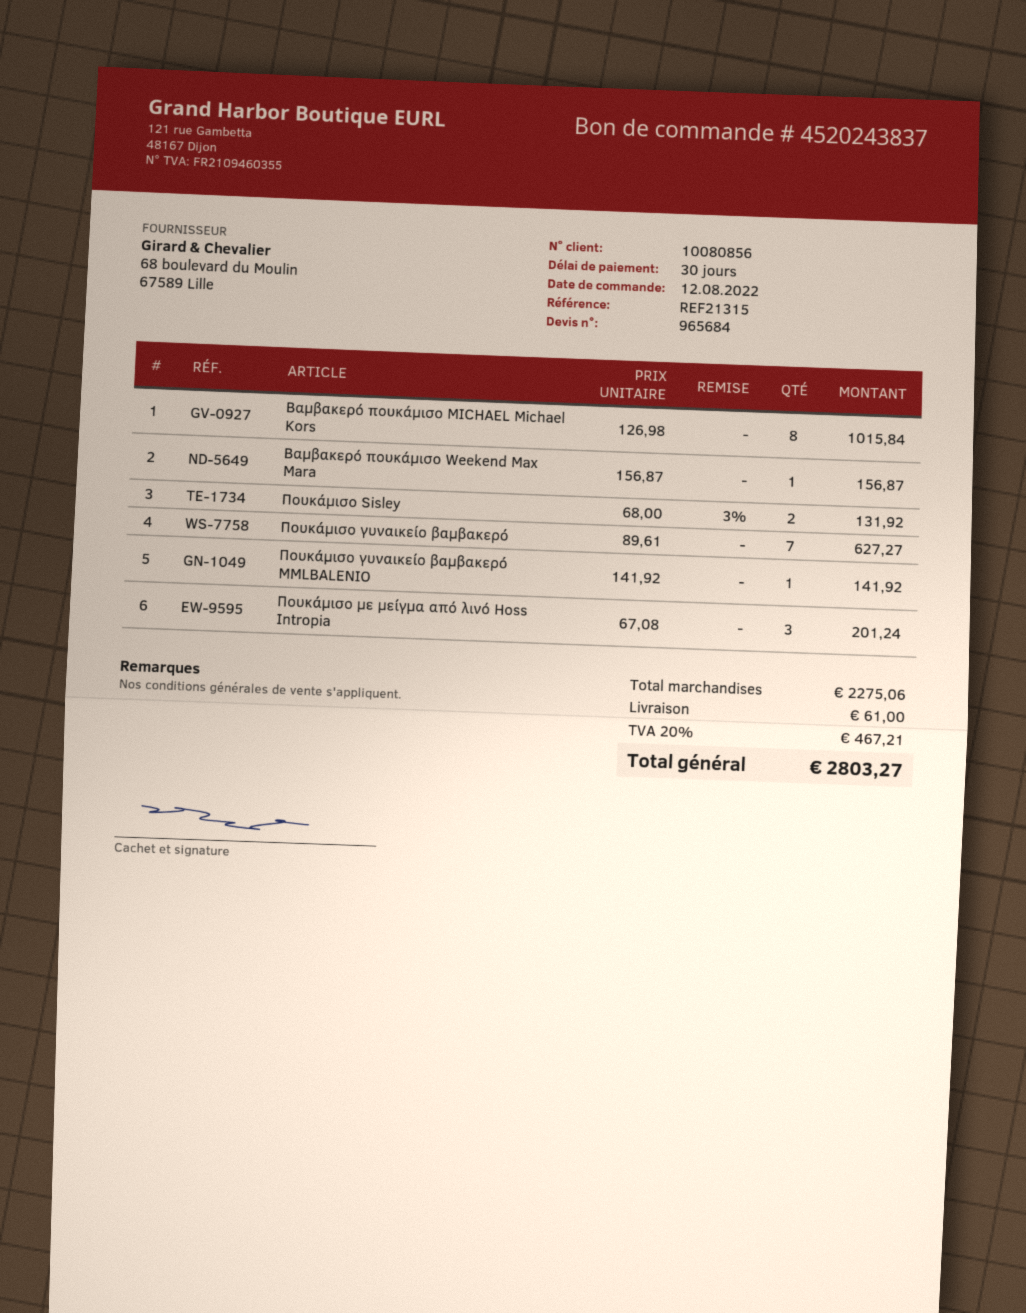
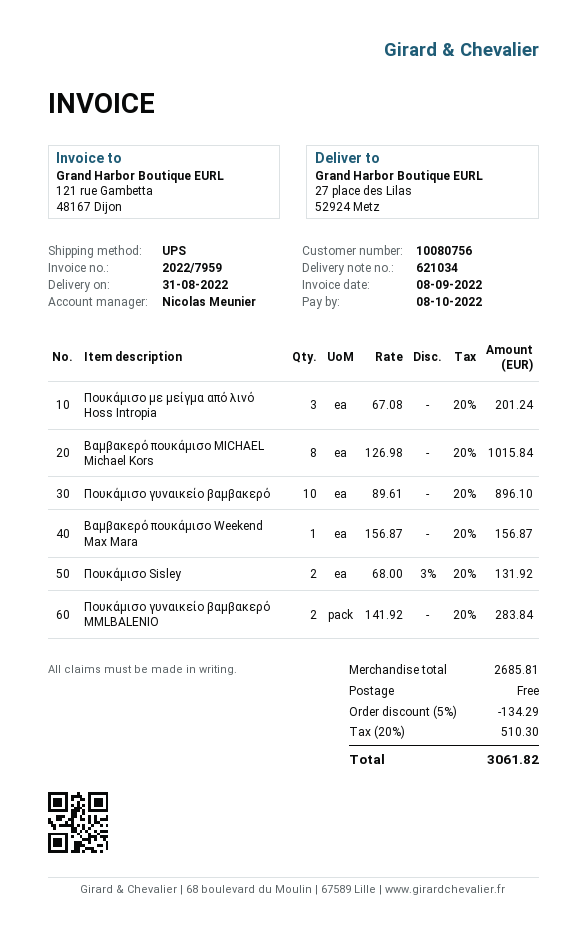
customer number: 10080856 -> 10080756
Πουκάμισο γυναικείο βαμβακερό: 7 x 89.61 = 627.27 -> 10 x 89.61 = 896.10
Πουκάμισο γυναικείο βαμβακερό MMLBALENIO: 1 x 141.92 = 141.92 -> 2 x 141.92 = 283.84
subtotal: 2275.06 -> 2685.81
discount: none -> 5% = 134.29
shipping: 61.00 -> 0.00
tax: 20% = 467.21 -> 20% = 510.30
total: 2803.27 -> 3061.82

